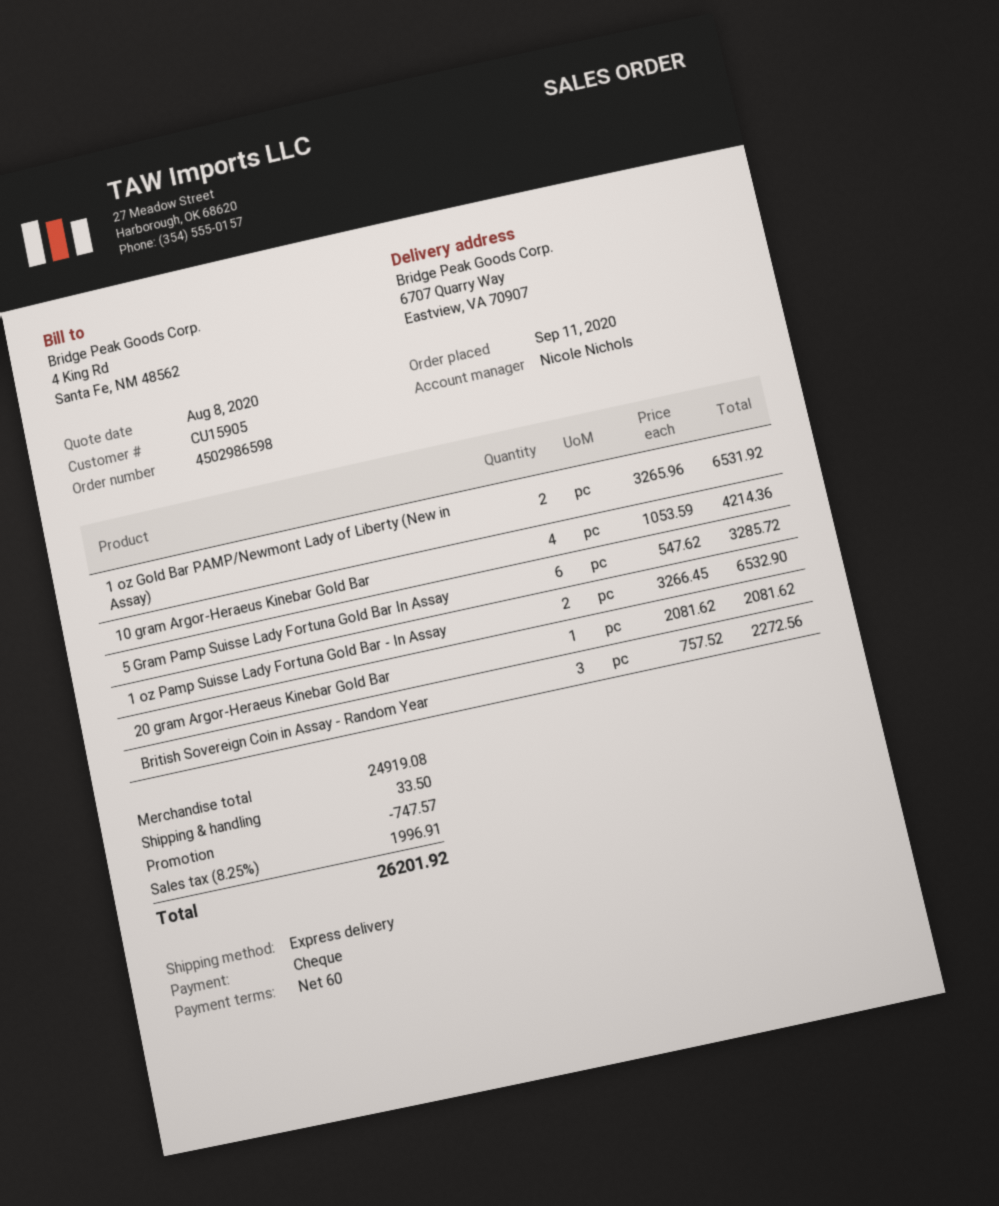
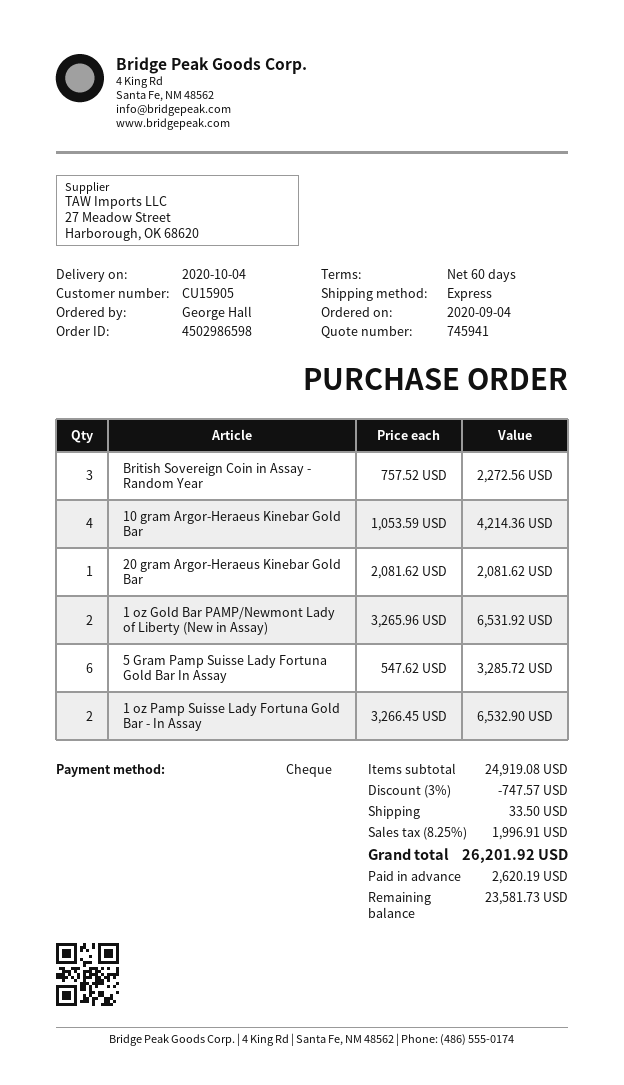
order date: 2020-09-11 -> 2020-09-04

